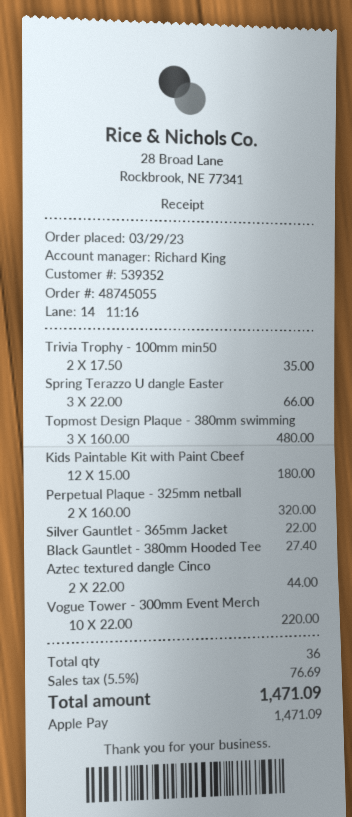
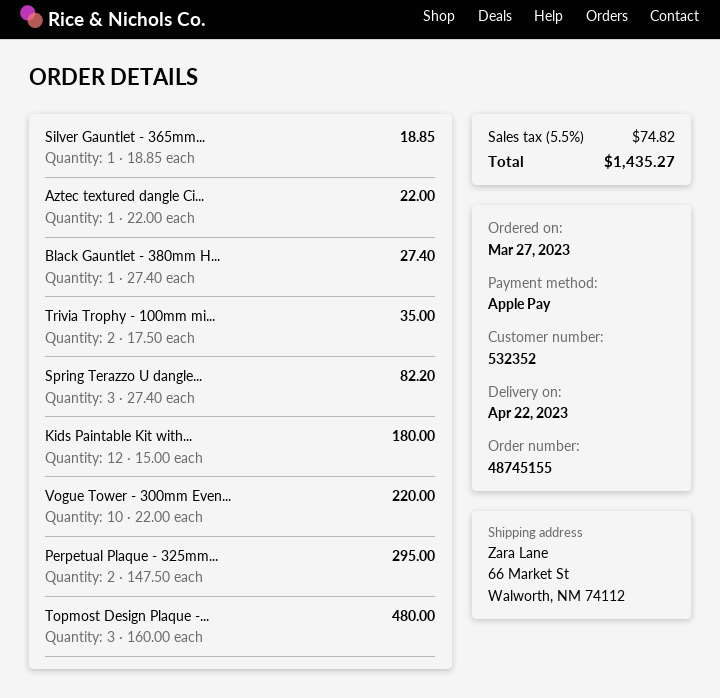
order number: 48745055 -> 48745155
order date: 2023-03-29 -> 2023-03-27
customer number: 539352 -> 532352
Spring Terazzo U dangle Easter: 3 x 22.00 = 66.00 -> 3 x 27.40 = 82.20
Perpetual Plaque - 325mm netball: 2 x 160.00 = 320.00 -> 2 x 147.50 = 295.00
Silver Gauntlet - 365mm Jacket: 1 x 22.00 = 22.00 -> 1 x 18.85 = 18.85
Aztec textured dangle Cinco: 2 x 22.00 = 44.00 -> 1 x 22.00 = 22.00
tax: 5.5% = 76.69 -> 5.5% = 74.82
total: 1471.09 -> 1435.27

